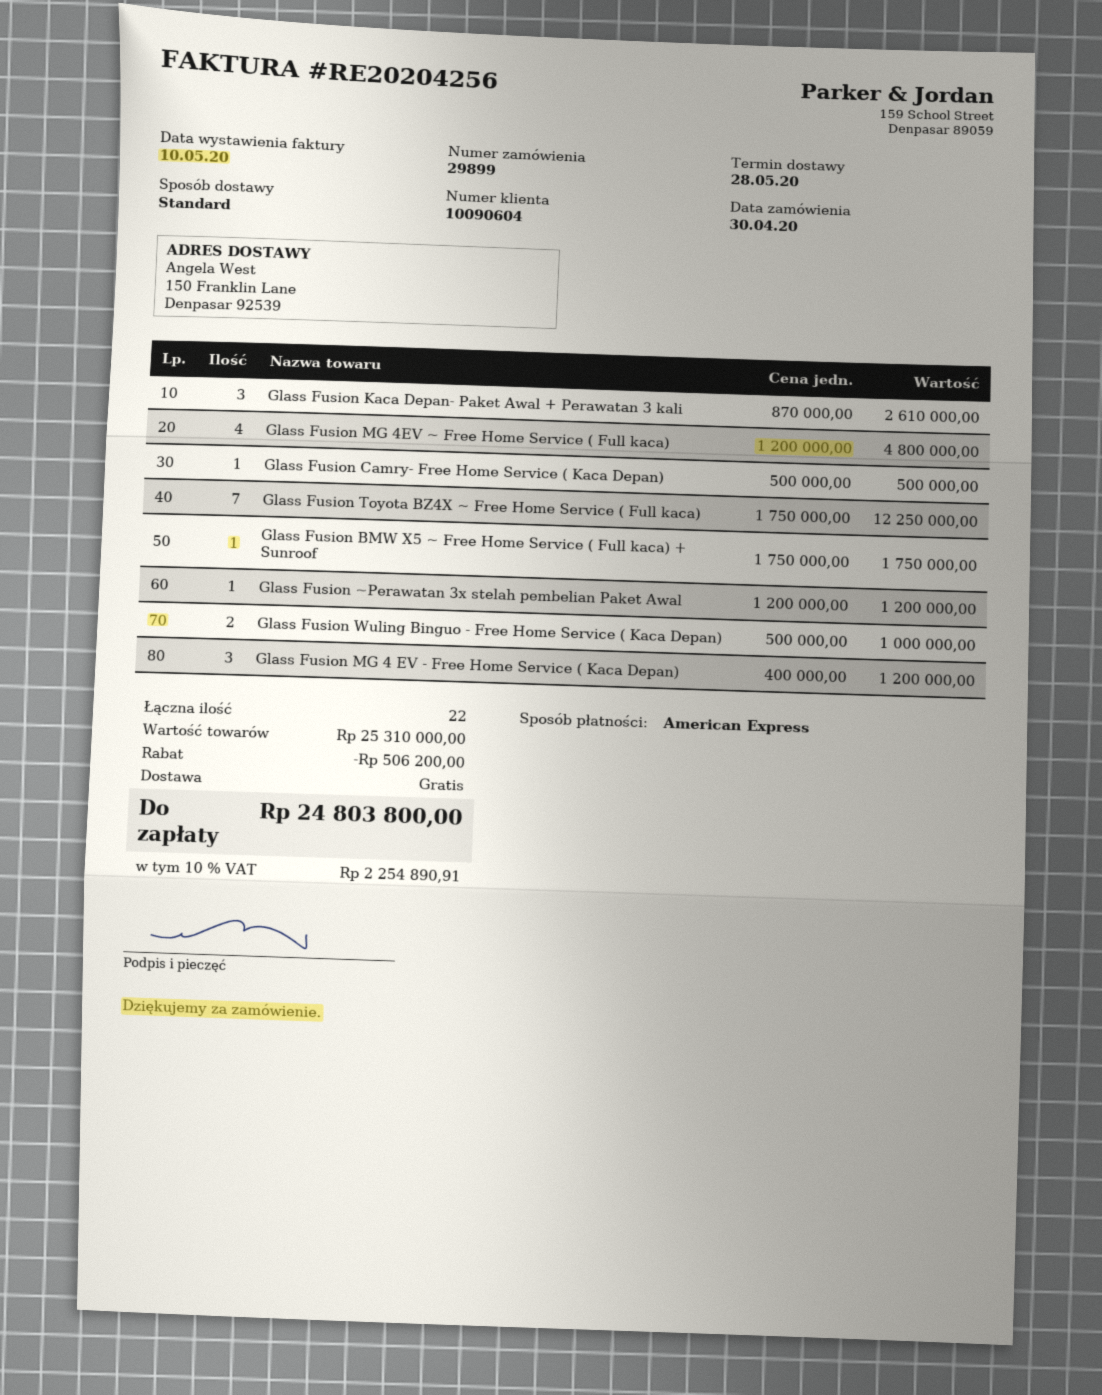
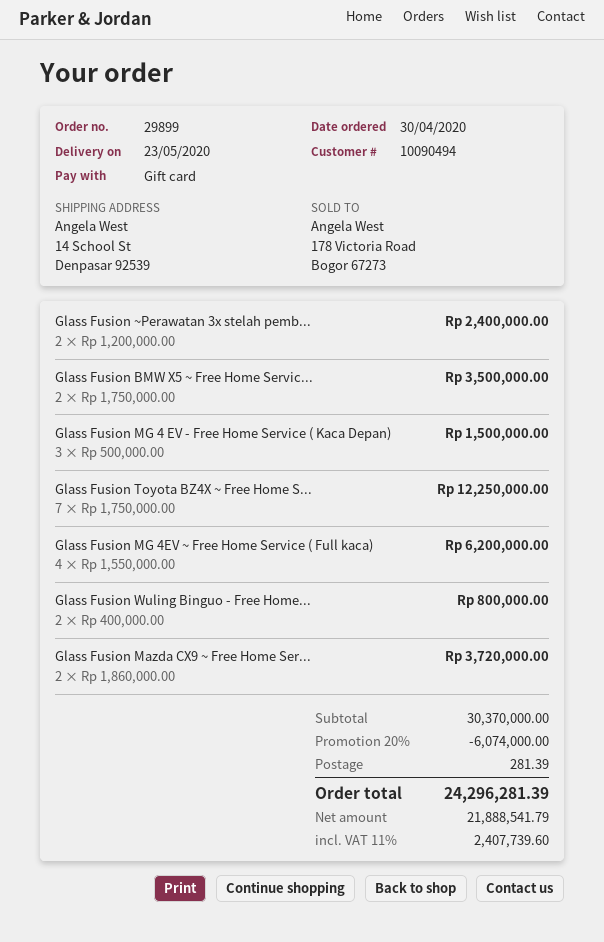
delivery date: 2020-05-28 -> 2020-05-23
customer number: 10090604 -> 10090494
payment method: American Express -> gift card
ship to: 150 Franklin Lane, Denpasar 92539 -> 14 School St, Denpasar 92539
Glass Fusion Kaca Depan- Paket Awal + Perawatan 3 kali: 3 x 870000.00 = 2610000.00 -> none
Glass Fusion MG 4EV ~ Free Home Service ( Full kaca): 4 x 1200000.00 = 4800000.00 -> 4 x 1550000.00 = 6200000.00
Glass Fusion Camry- Free Home Service ( Kaca Depan): 1 x 500000.00 = 500000.00 -> none
Glass Fusion BMW X5 ~ Free Home Service ( Full kaca) + Sunroof: 1 x 1750000.00 = 1750000.00 -> 2 x 1750000.00 = 3500000.00
Glass Fusion ~Perawatan 3x stelah pembelian Paket Awal: 1 x 1200000.00 = 1200000.00 -> 2 x 1200000.00 = 2400000.00
Glass Fusion Wuling Binguo - Free Home Service ( Kaca Depan): 2 x 500000.00 = 1000000.00 -> 2 x 400000.00 = 800000.00
Glass Fusion MG 4 EV - Free Home Service ( Kaca Depan): 3 x 400000.00 = 1200000.00 -> 3 x 500000.00 = 1500000.00
Glass Fusion Mazda CX9 ~ Free Home Ser...: none -> 2 x 1860000.00 = 3720000.00
subtotal: 25310000.00 -> 30370000.00
discount: 506200.00 -> 6074000.00
shipping: 0.00 -> 281.39
tax: 10% = 2254890.91 -> 11% = 2407739.60
total: 24803800.00 -> 24296281.39

